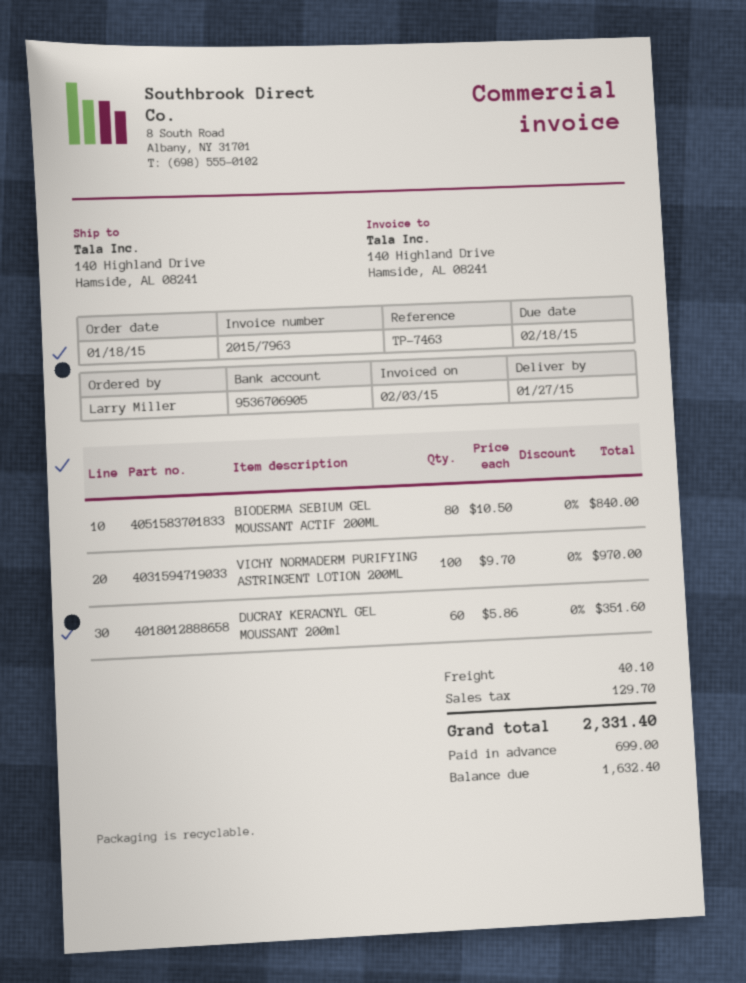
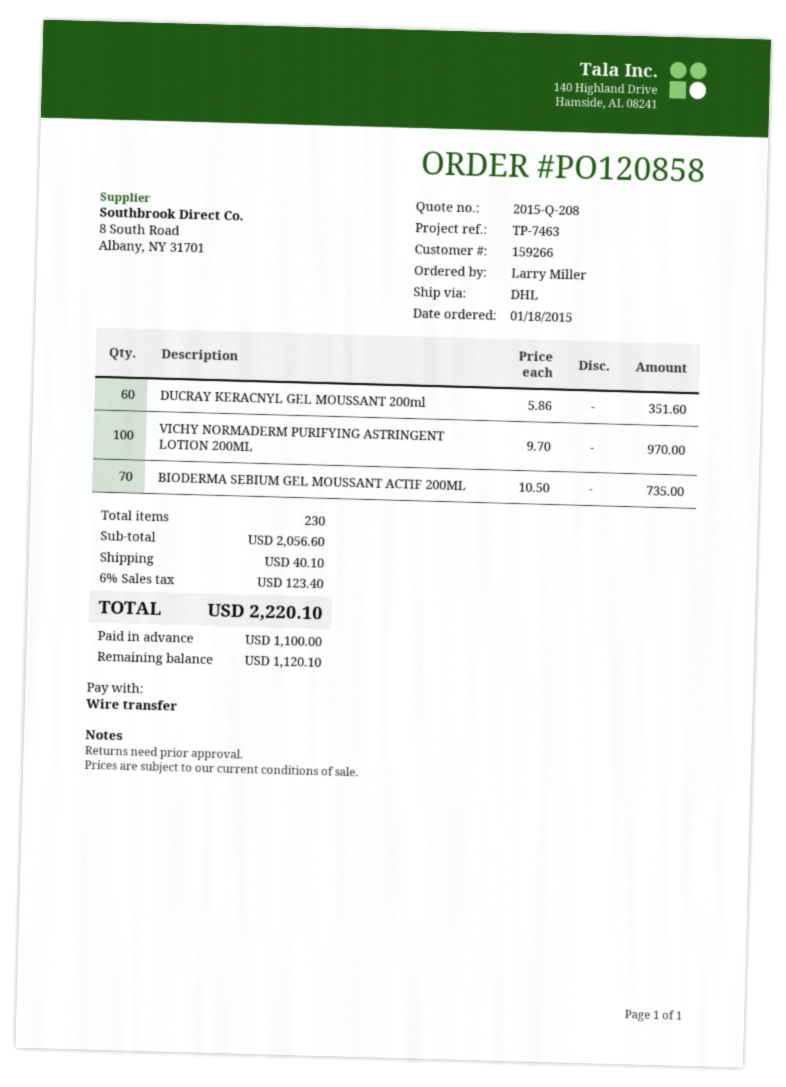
BIODERMA SEBIUM GEL MOUSSANT ACTIF 200ML: 80 x 10.50 = 840.00 -> 70 x 10.50 = 735.00
tax: 129.70 -> 123.40
total: 2331.40 -> 2220.10
deposit: 699.00 -> 1100.00
balance: 1632.40 -> 1120.10

